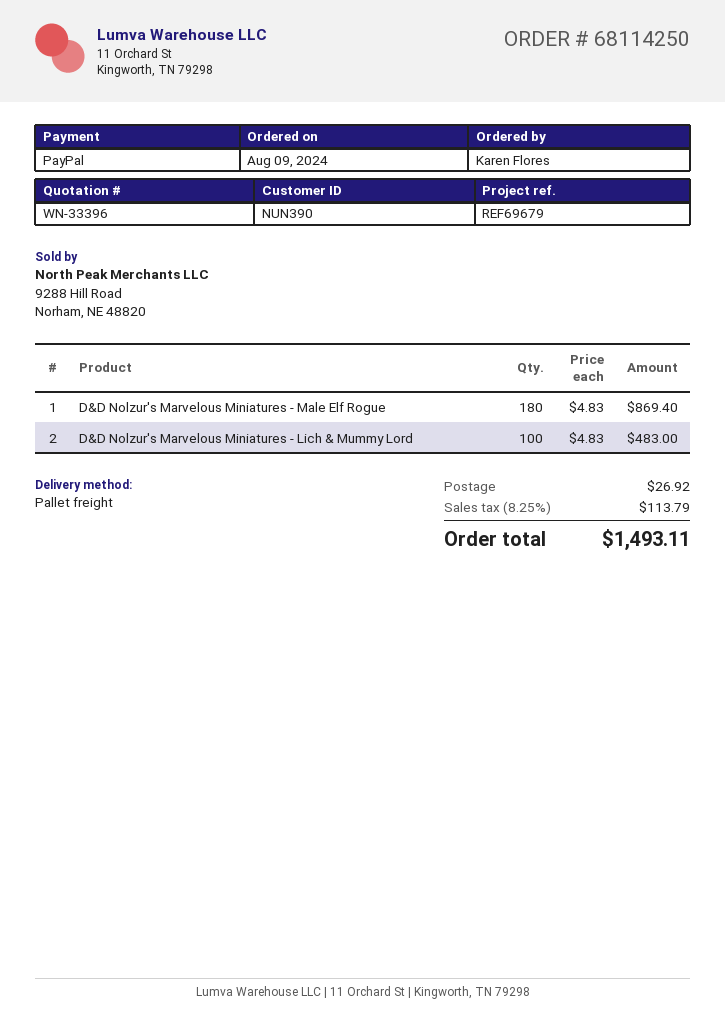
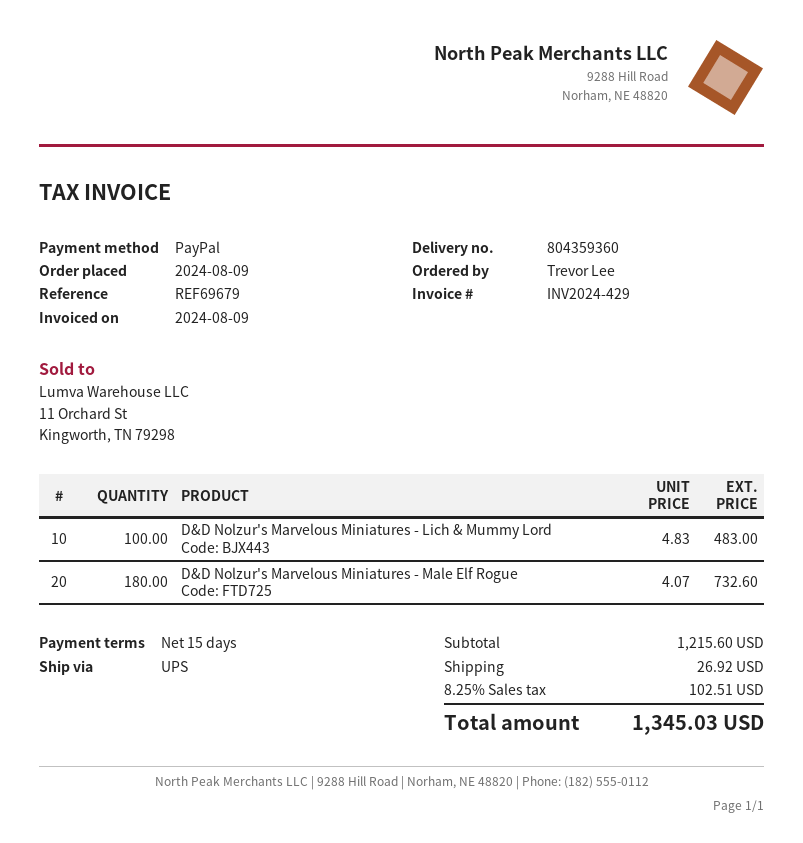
ordered by: Karen Flores -> Trevor Lee
shipping method: pallet freight -> UPS
D&D Nolzur's Marvelous Miniatures - Male Elf Rogue: 180 x 4.83 = 869.40 -> 180 x 4.07 = 732.60
tax: 8.25% = 113.79 -> 8.25% = 102.51
total: 1493.11 -> 1345.03

